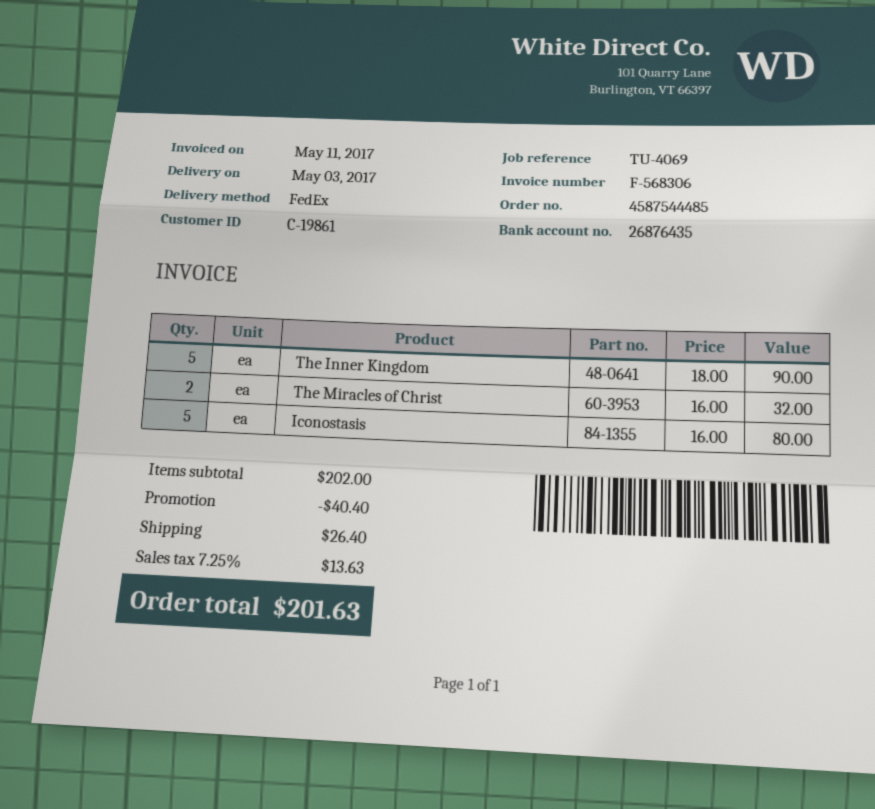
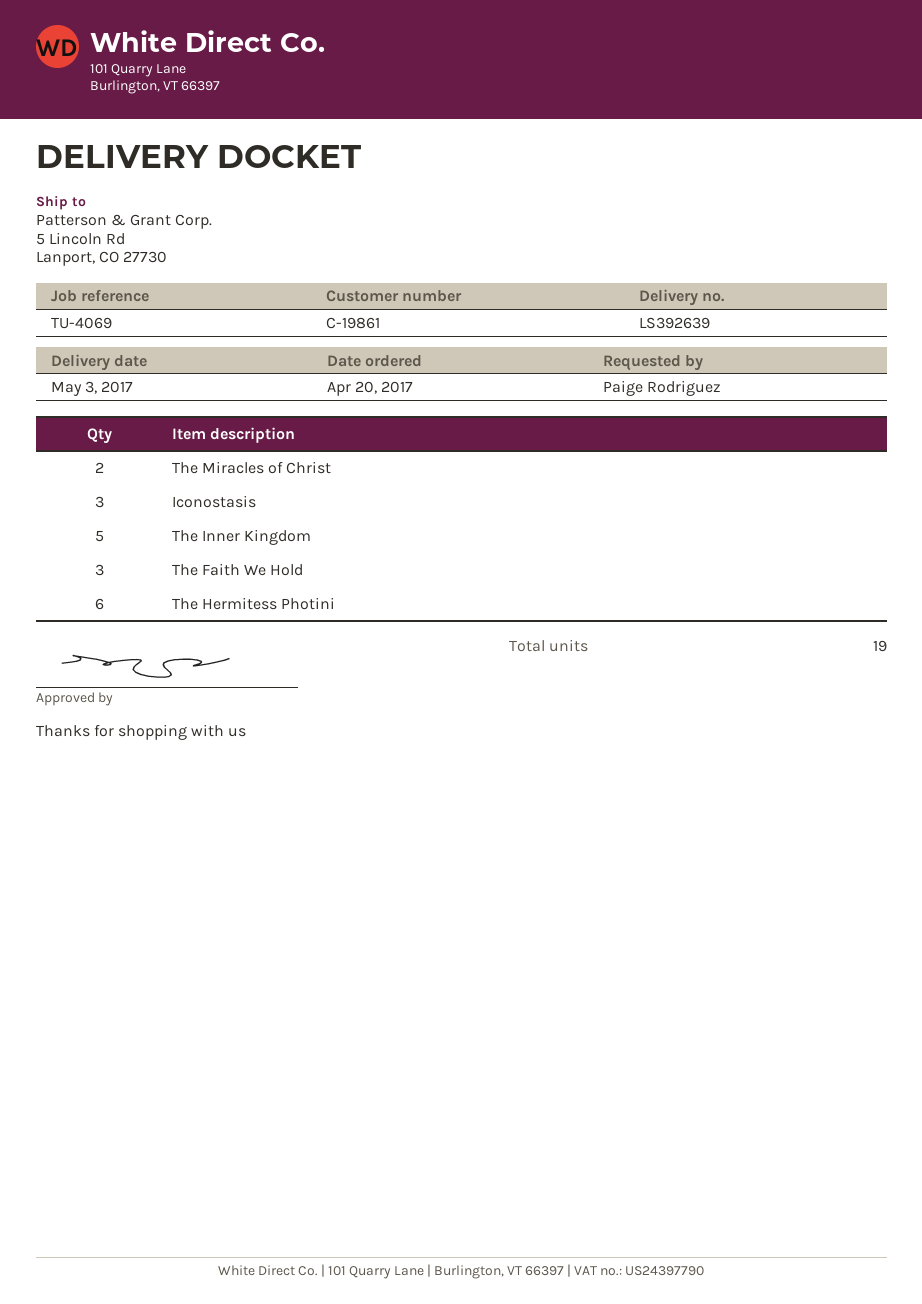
Iconostasis: 5 -> 3
The Faith We Hold: none -> 3
The Hermitess Photini: none -> 6

